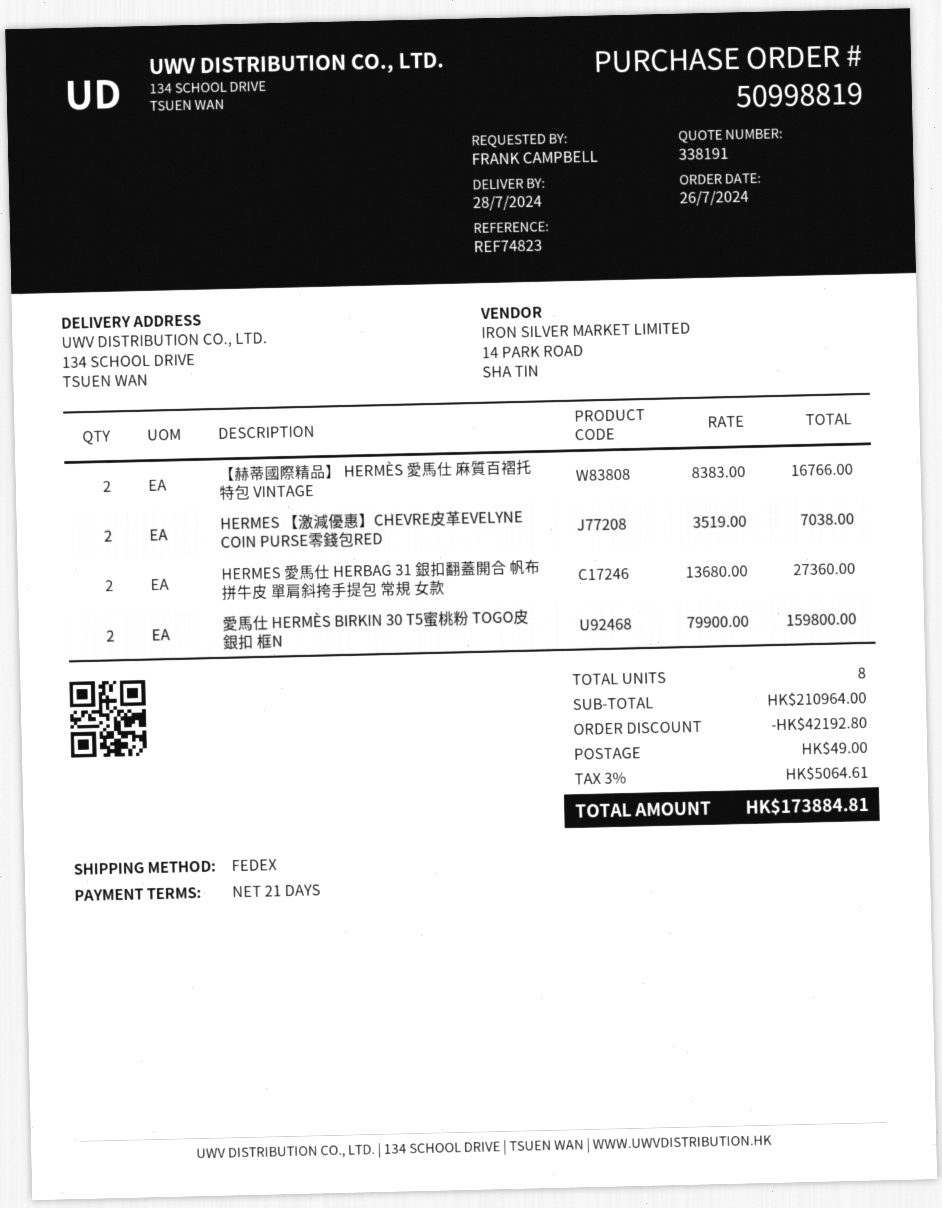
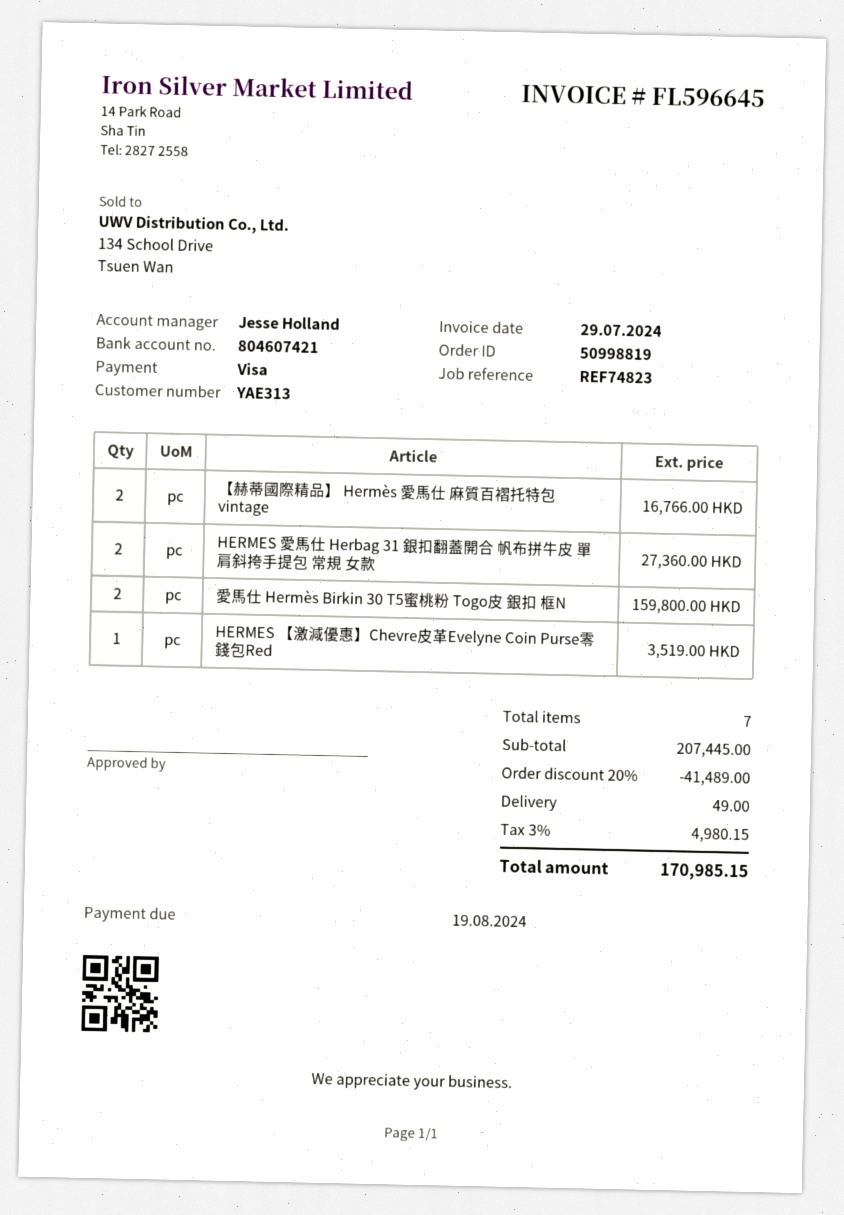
HERMES 【激減優惠】CHEVRE皮革EVELYNE COIN PURSE零錢包RED: 2 for 7038.00 -> 1 for 3519.00
total quantity: 8 -> 7
subtotal: 210964.00 -> 207445.00
discount: 42192.80 -> 41489.00
tax: 3% = 5064.61 -> 3% = 4980.15
total: 173884.81 -> 170985.15

